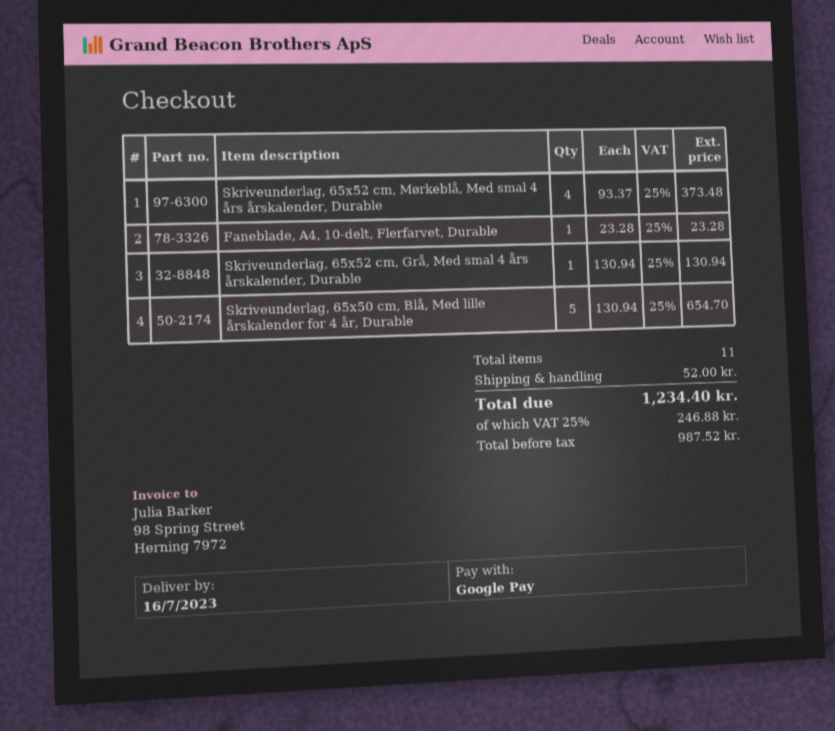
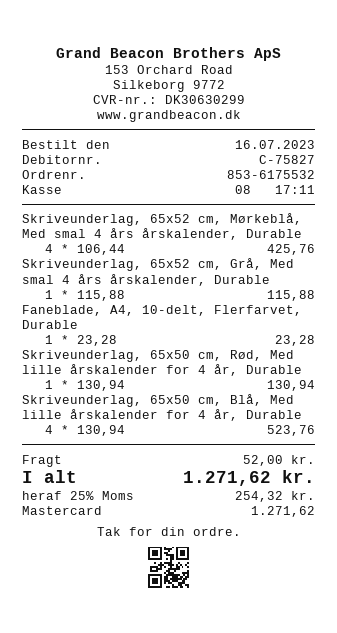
payment method: Google Pay -> Mastercard
Skriveunderlag, 65x52 cm, Mørkeblå, Med smal 4 års årskalender, Durable: 4 x 93.37 = 373.48 -> 4 x 106.44 = 425.76
Skriveunderlag, 65x52 cm, Grå, Med smal 4 års årskalender, Durable: 1 x 130.94 = 130.94 -> 1 x 115.88 = 115.88
Skriveunderlag, 65x50 cm, Blå, Med lille årskalender for 4 år, Durable: 5 x 130.94 = 654.70 -> 4 x 130.94 = 523.76
Skriveunderlag, 65x50 cm, Rød, Med lille årskalender for 4 år, Durable: none -> 1 x 130.94 = 130.94
tax: 25% = 246.88 -> 25% = 254.32
total: 1234.40 -> 1271.62

